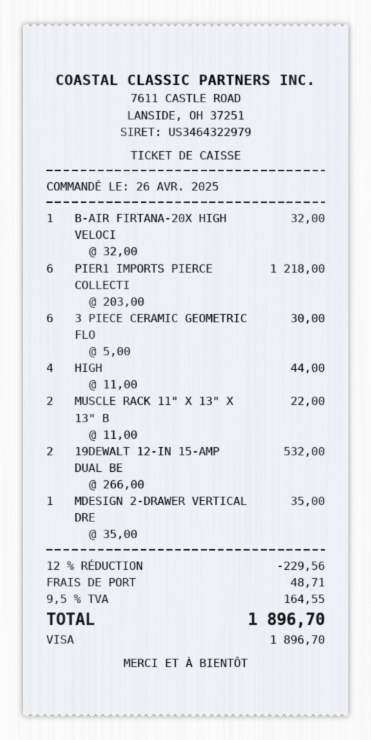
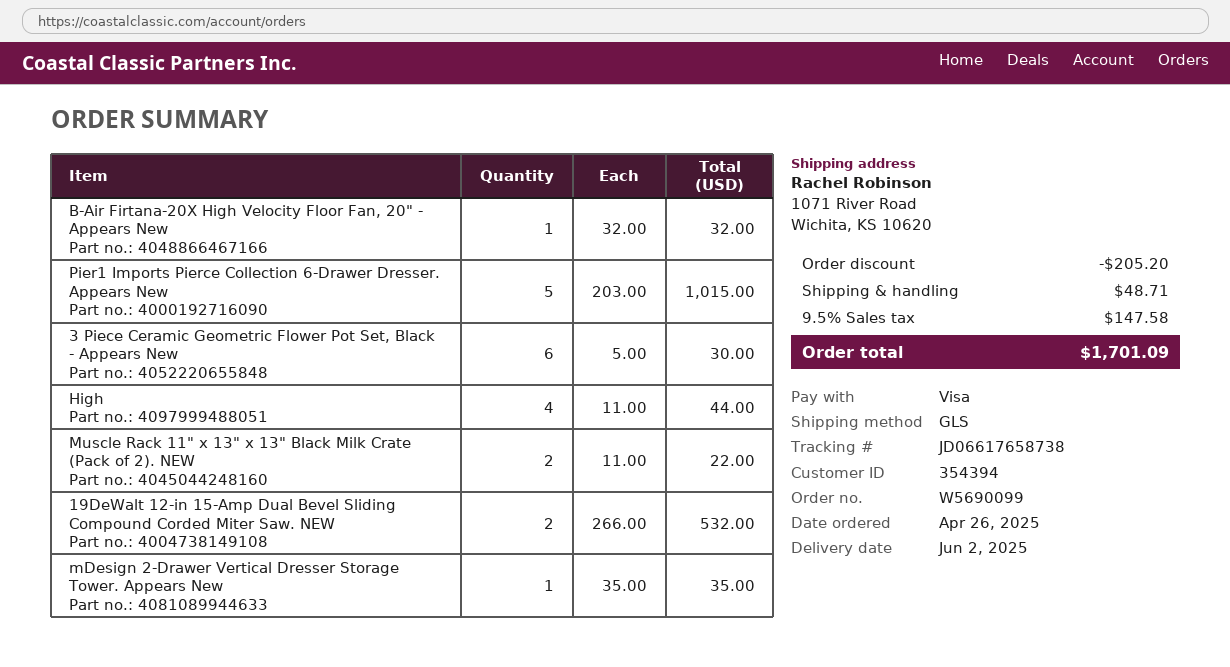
PIER1 IMPORTS PIERCE COLLECTI: 6 x 203.00 = 1218.00 -> 5 x 203.00 = 1015.00
discount: 229.56 -> 205.20
tax: 9.5% = 164.55 -> 9.5% = 147.58
total: 1896.70 -> 1701.09

